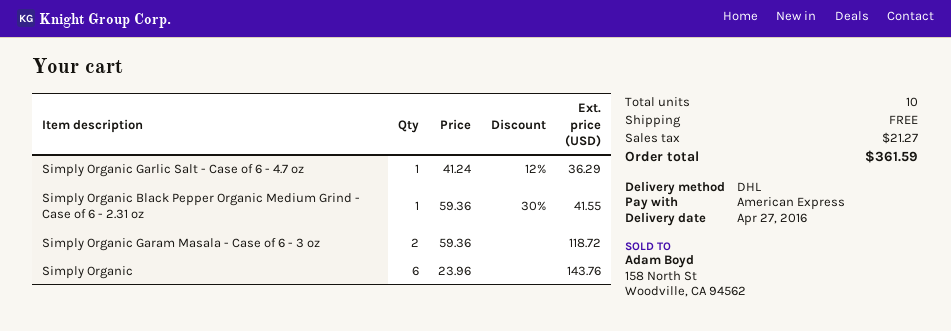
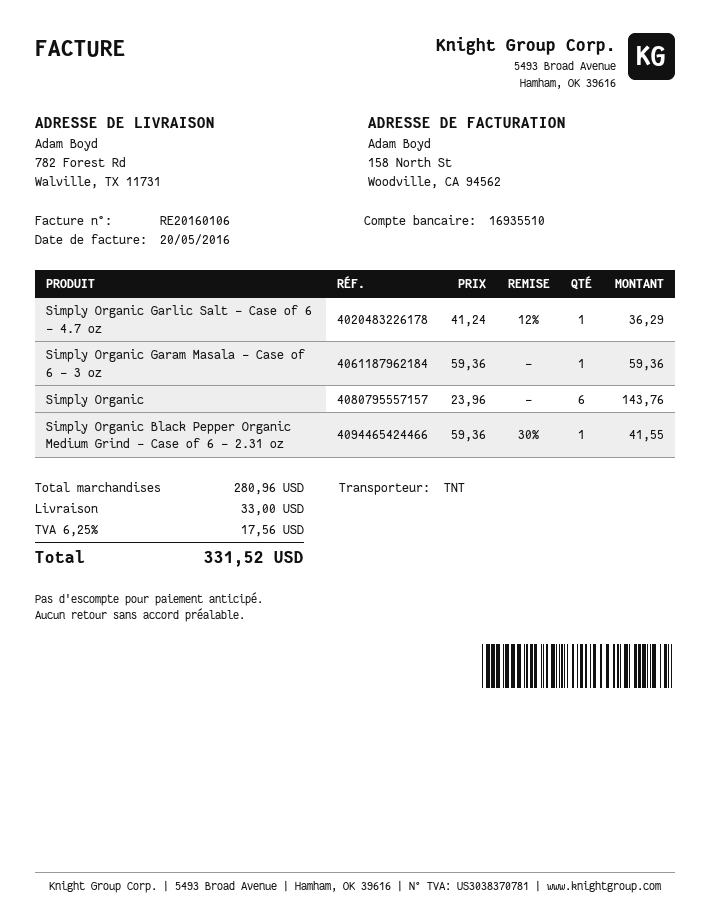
shipping method: DHL -> TNT
Simply Organic Garam Masala - Case of 6 - 3 oz: 2 x 59.36 = 118.72 -> 1 x 59.36 = 59.36
shipping: 0.00 -> 33.00
tax: 21.27 -> 17.56
total: 361.59 -> 331.52

